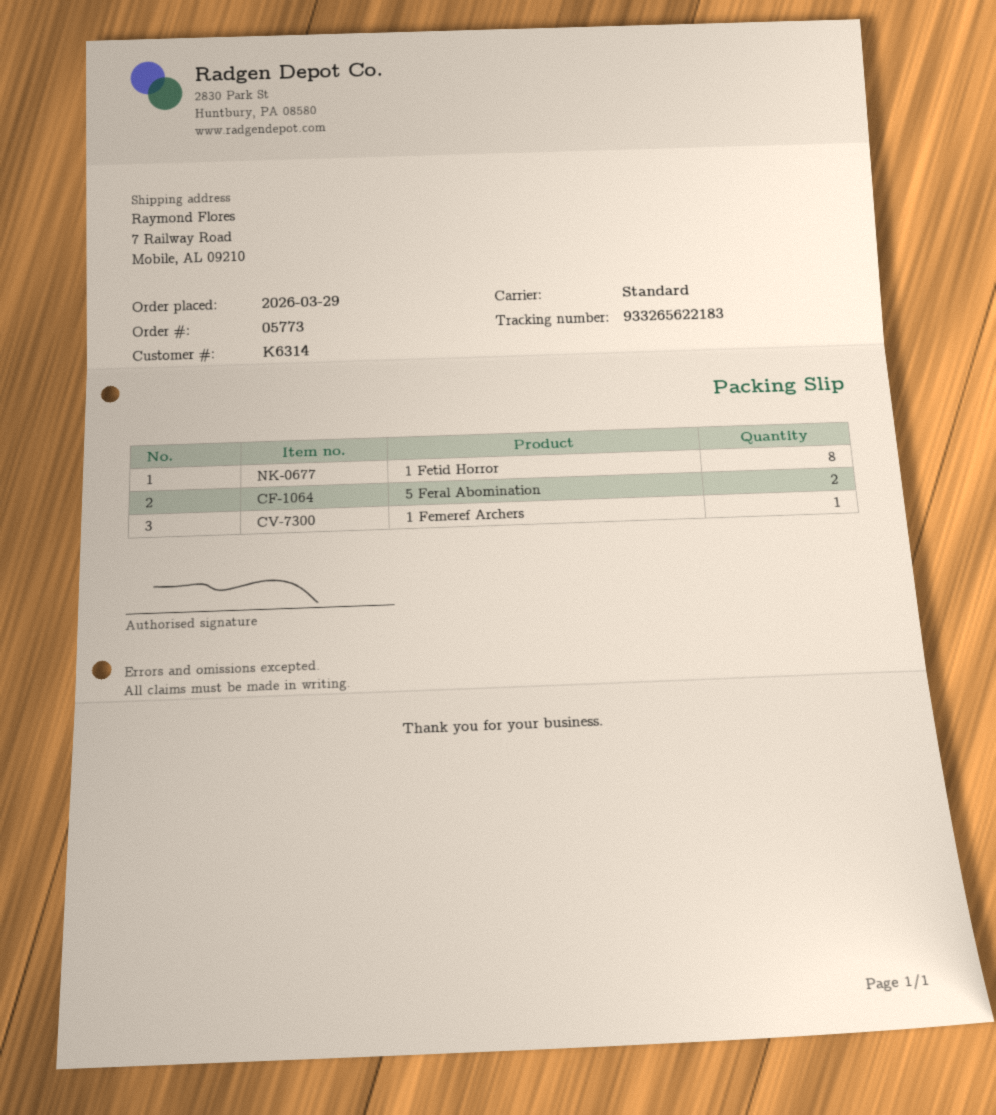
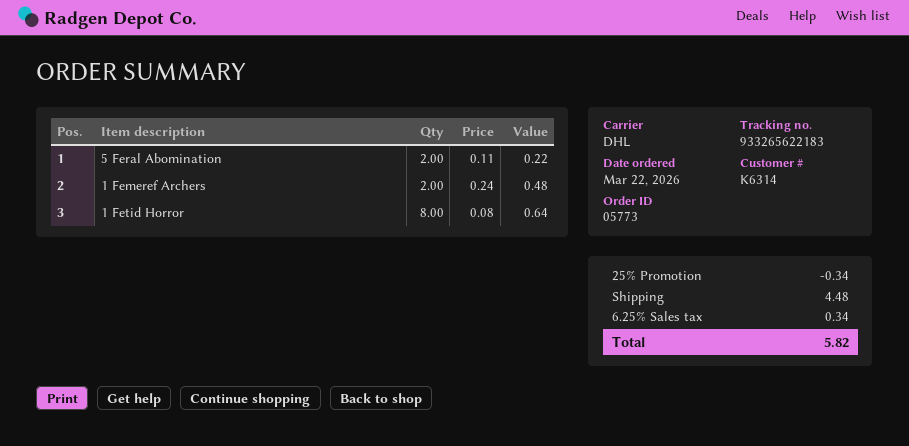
order date: 2026-03-29 -> 2026-03-22
shipping method: standard -> DHL
1 Femeref Archers: 1 -> 2

